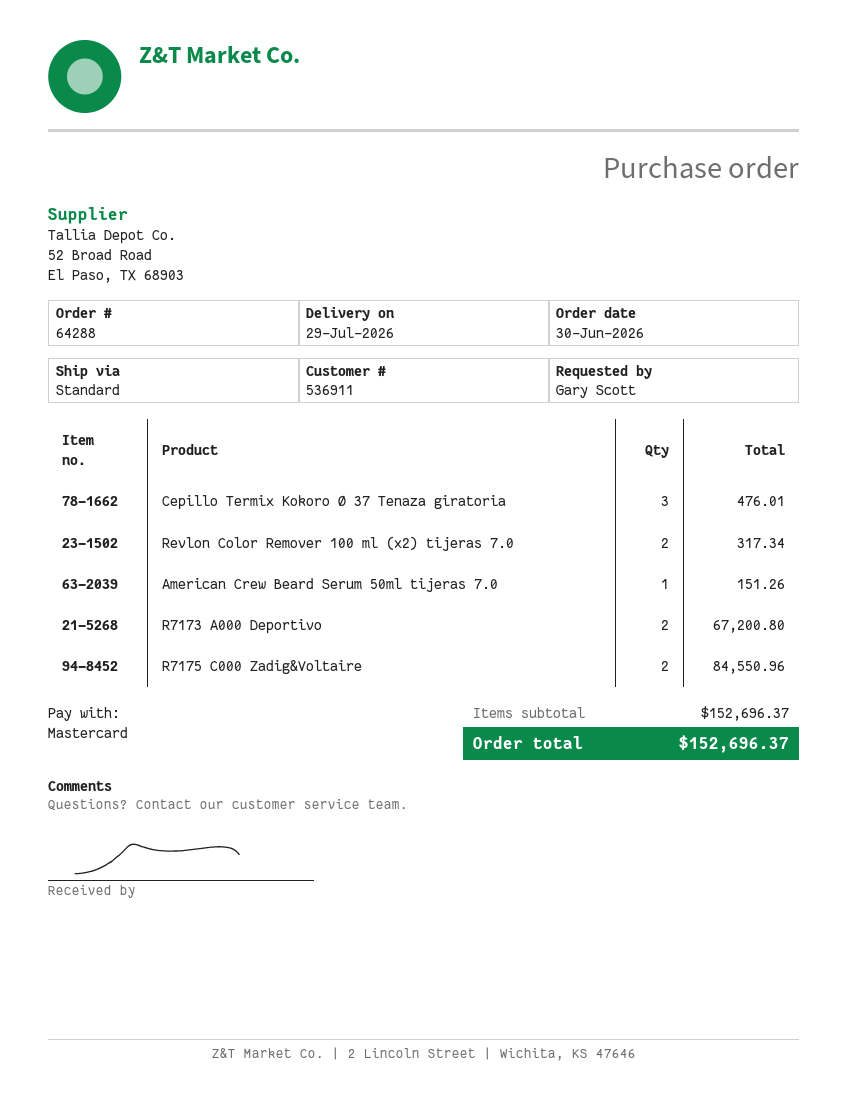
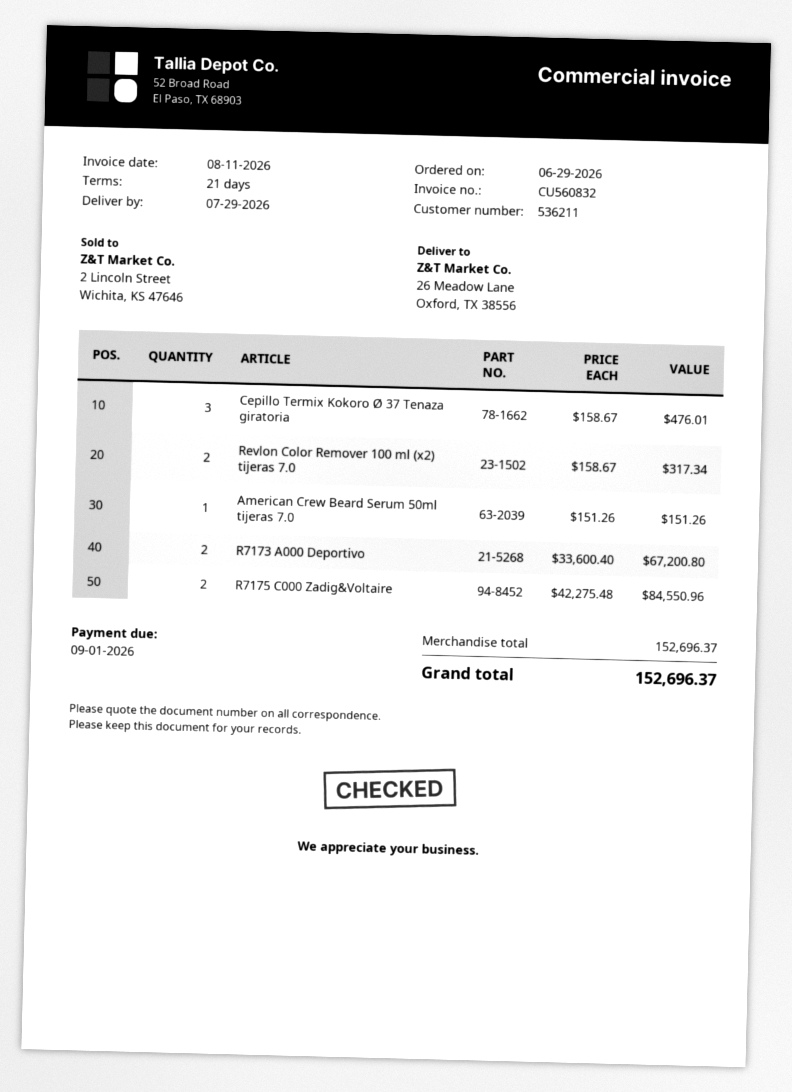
order date: 2026-06-30 -> 2026-06-29
customer number: 536911 -> 536211

